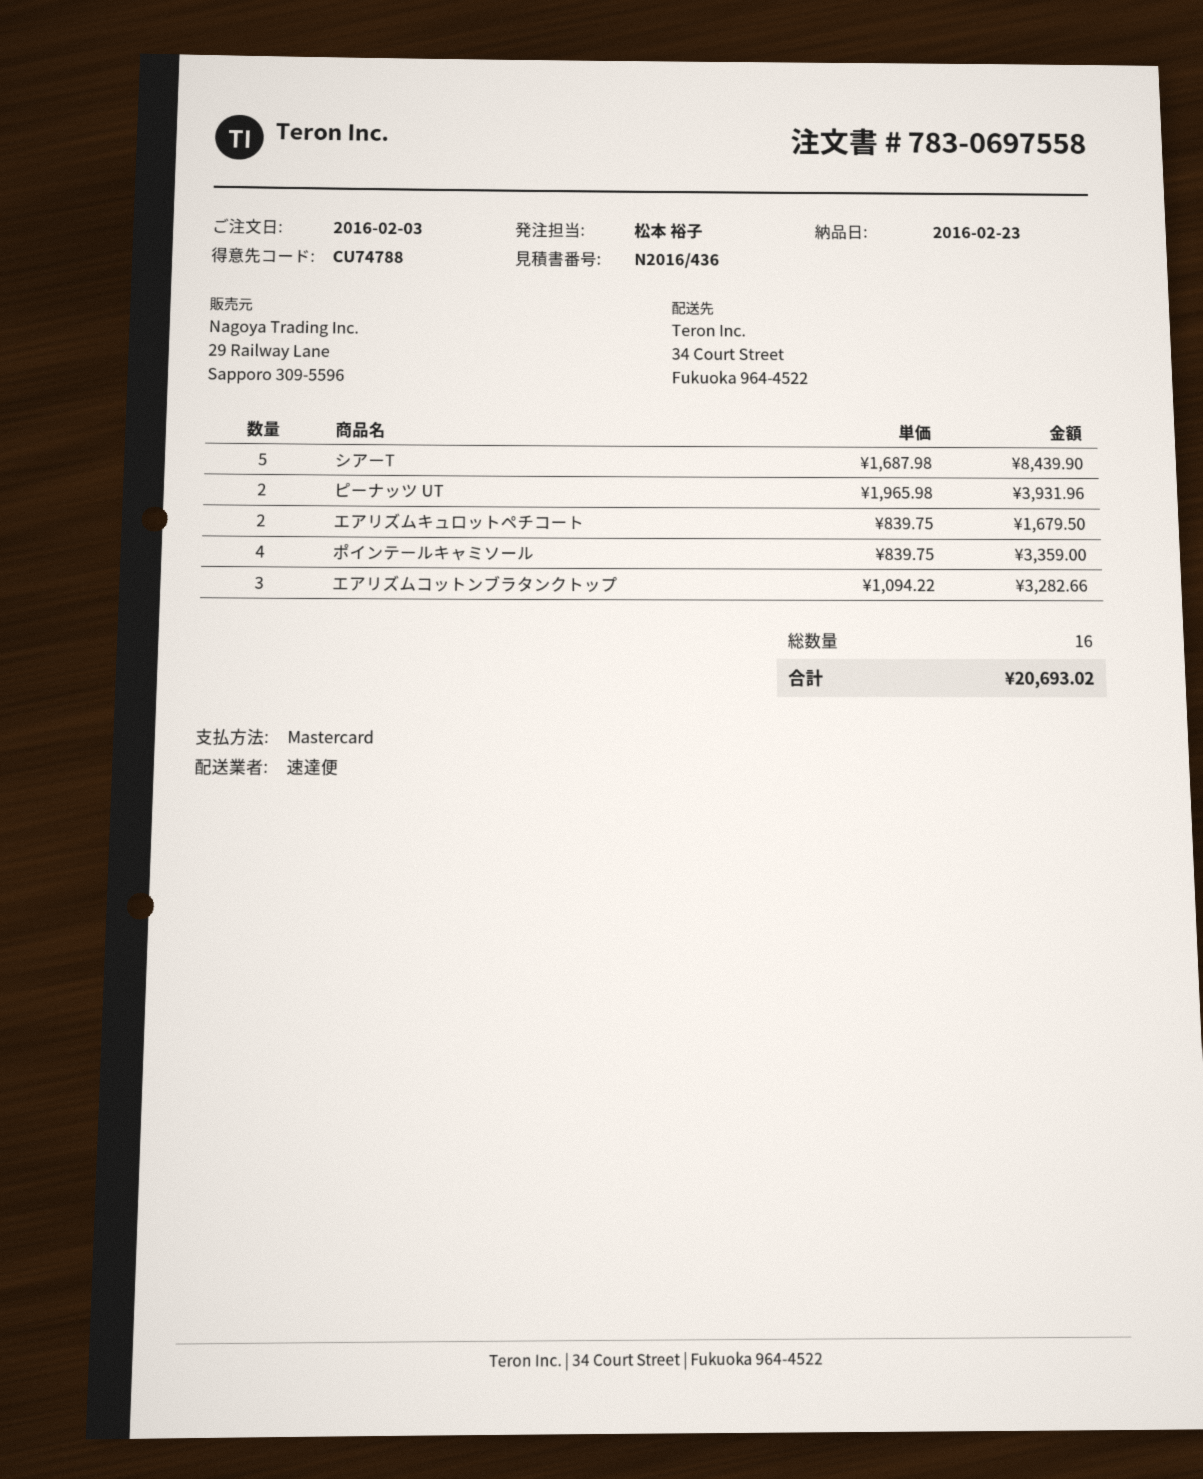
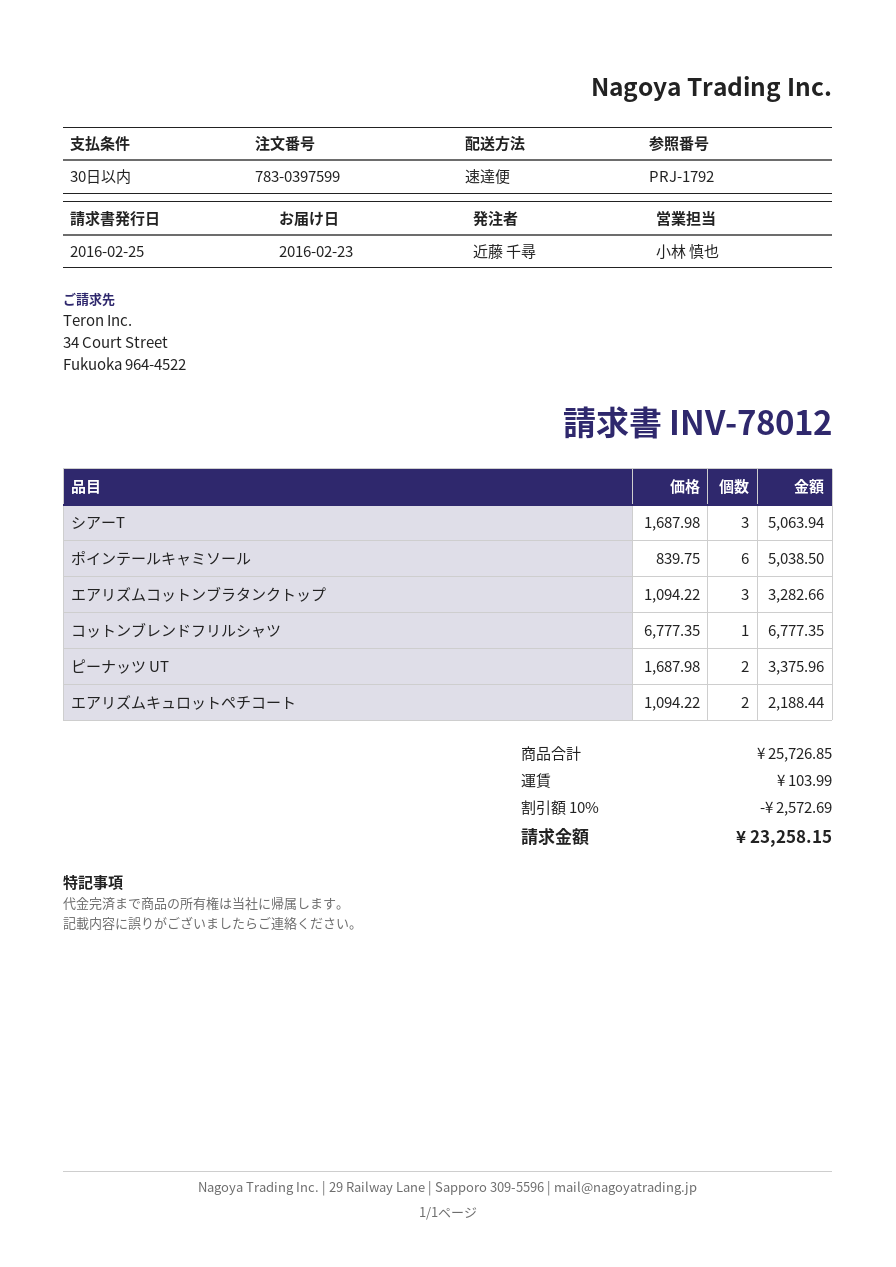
order number: 783-0697558 -> 783-0397599
ordered by: 松本 裕子 -> 近藤 千尋
シアーT: 5 x 1687.98 = 8439.90 -> 3 x 1687.98 = 5063.94
ピーナッツ UT: 2 x 1965.98 = 3931.96 -> 2 x 1687.98 = 3375.96
エアリズムキュロットペチコート: 2 x 839.75 = 1679.50 -> 2 x 1094.22 = 2188.44
ポインテールキャミソール: 4 x 839.75 = 3359.00 -> 6 x 839.75 = 5038.50
コットンブレンドフリルシャツ: none -> 1 x 6777.35 = 6777.35
discount: none -> 10% = 2572.69
shipping: none -> 103.99
total: 20693.02 -> 23258.15

